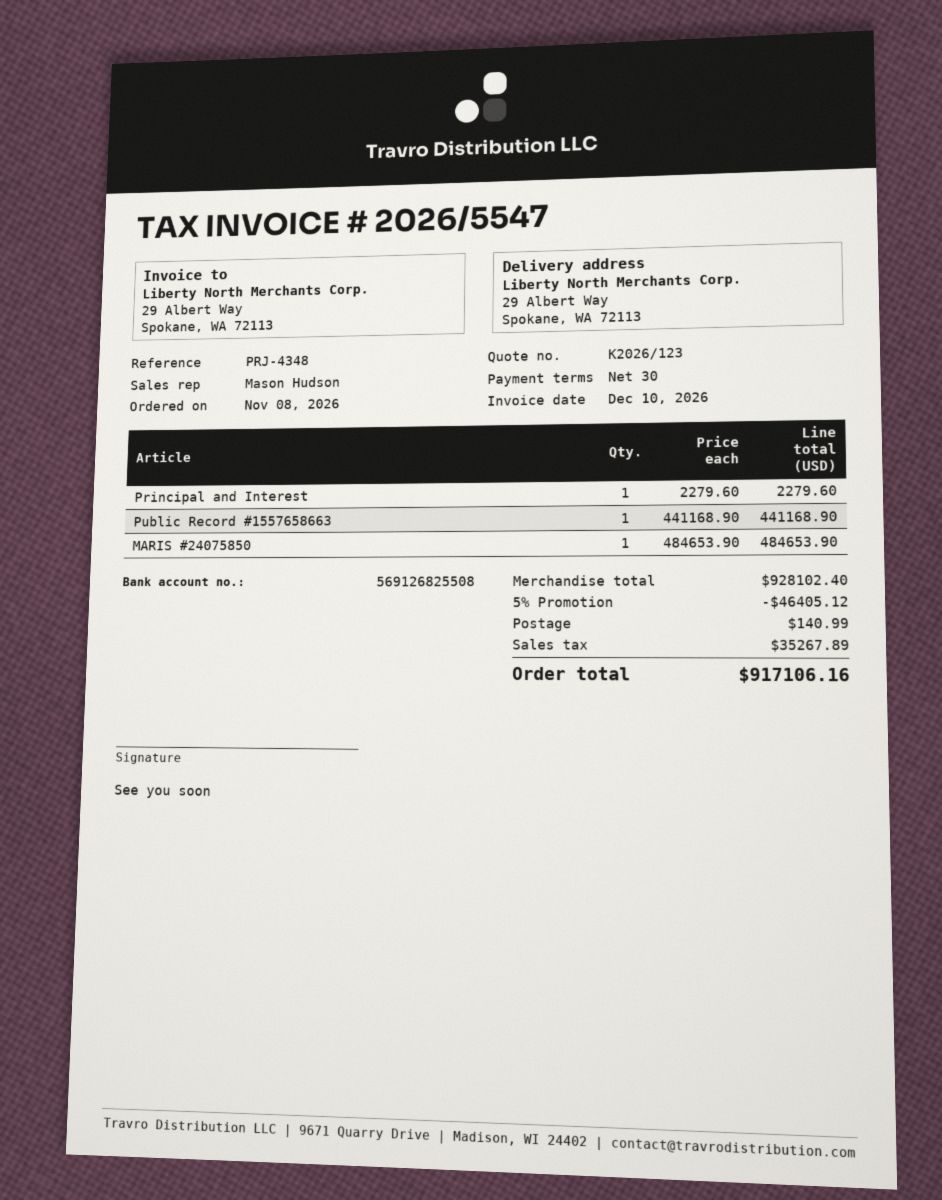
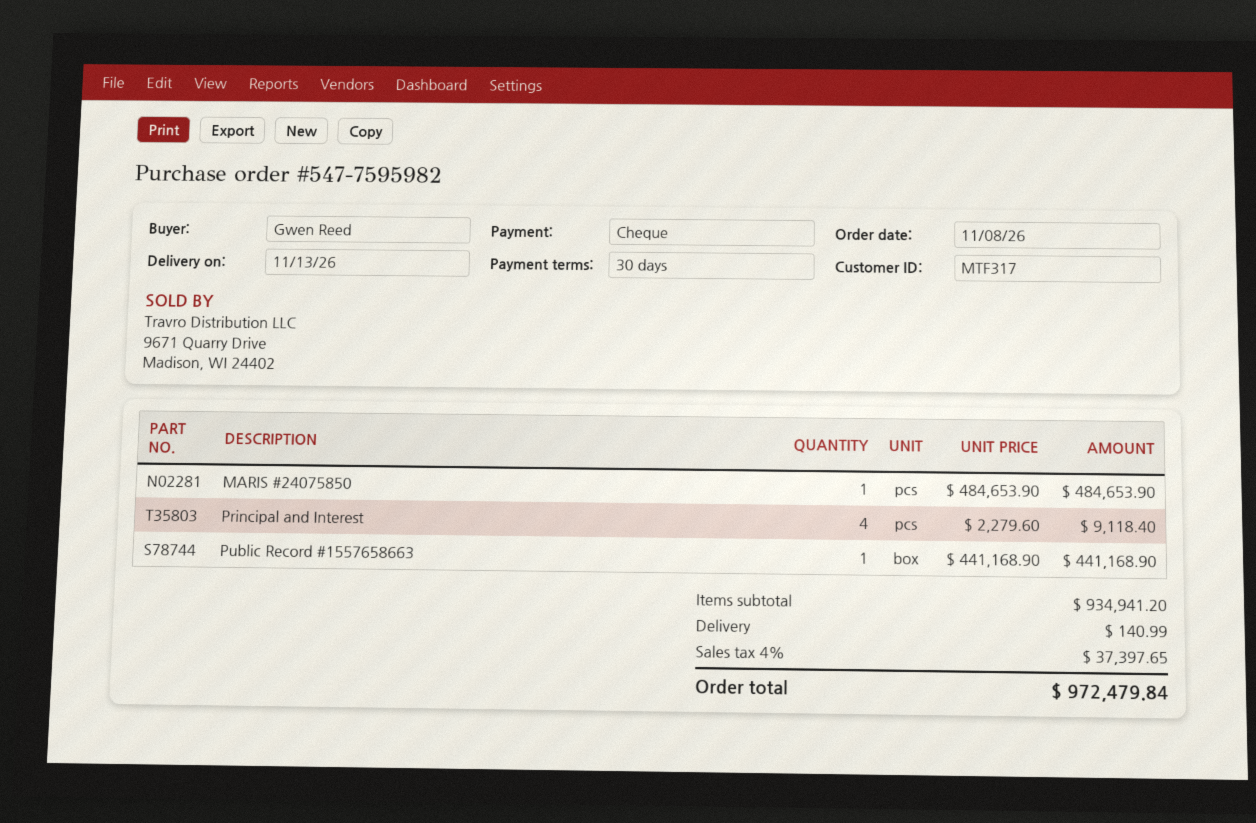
Principal and Interest: 1 x 2279.60 = 2279.60 -> 4 x 2279.60 = 9118.40
subtotal: 928102.40 -> 934941.20
discount: 5% = 46405.12 -> none
tax: 35267.89 -> 37397.65
total: 917106.16 -> 972479.84

